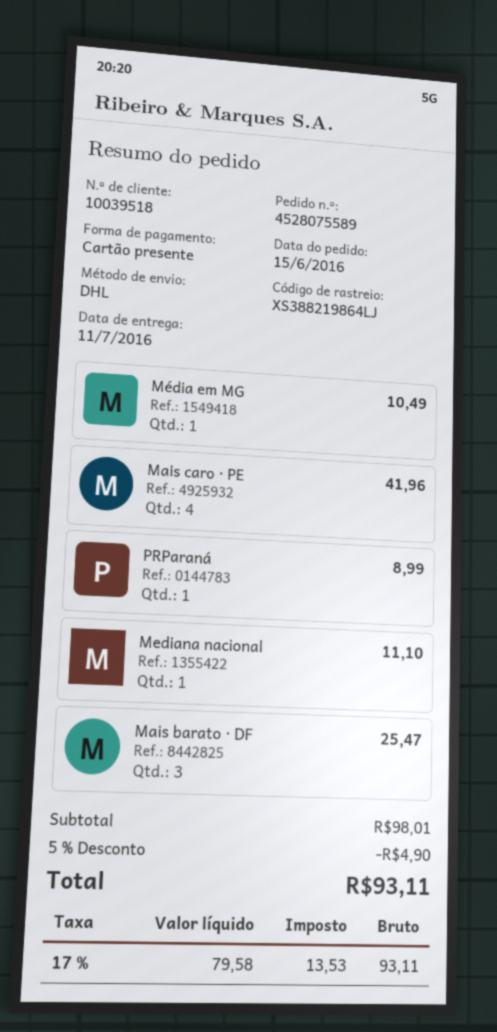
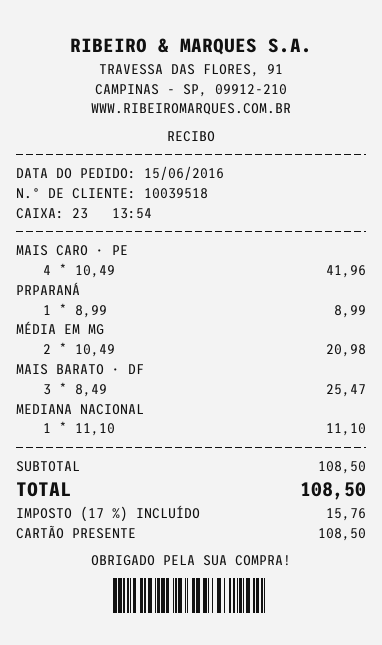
Média em MG: 1 for 10.49 -> 2 for 20.98
subtotal: 98.01 -> 108.50
discount: 5% = 4.90 -> none
tax: 17% = 13.53 -> 17% = 15.76
total: 93.11 -> 108.50

